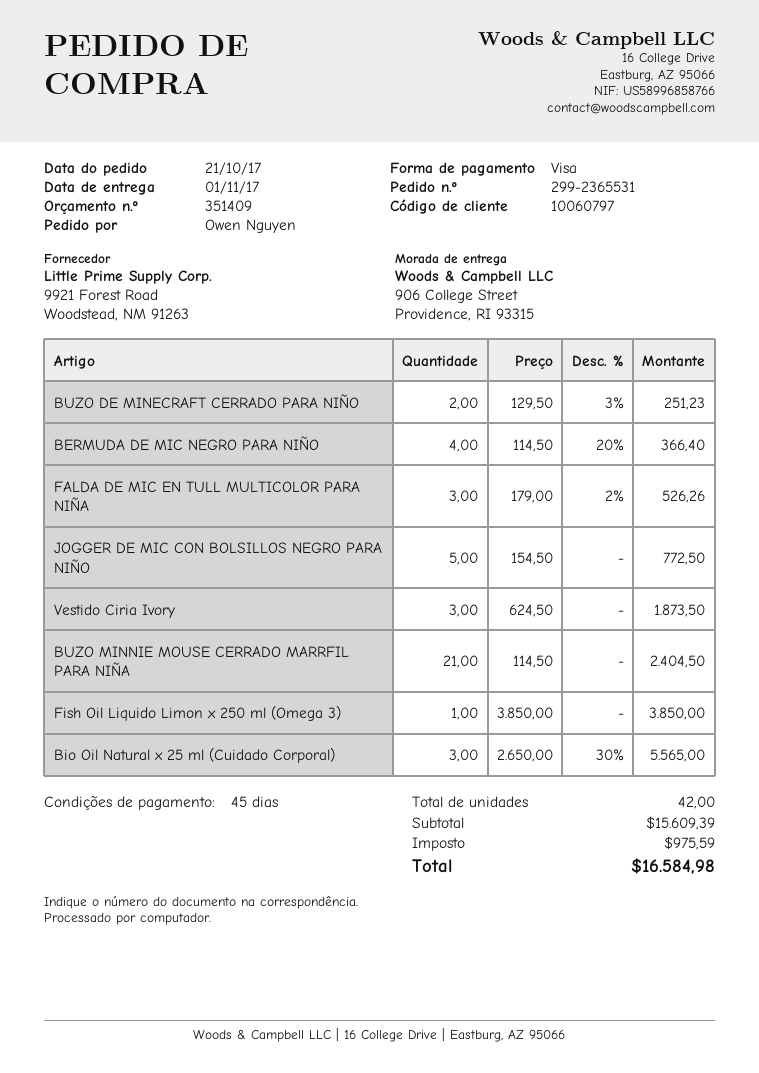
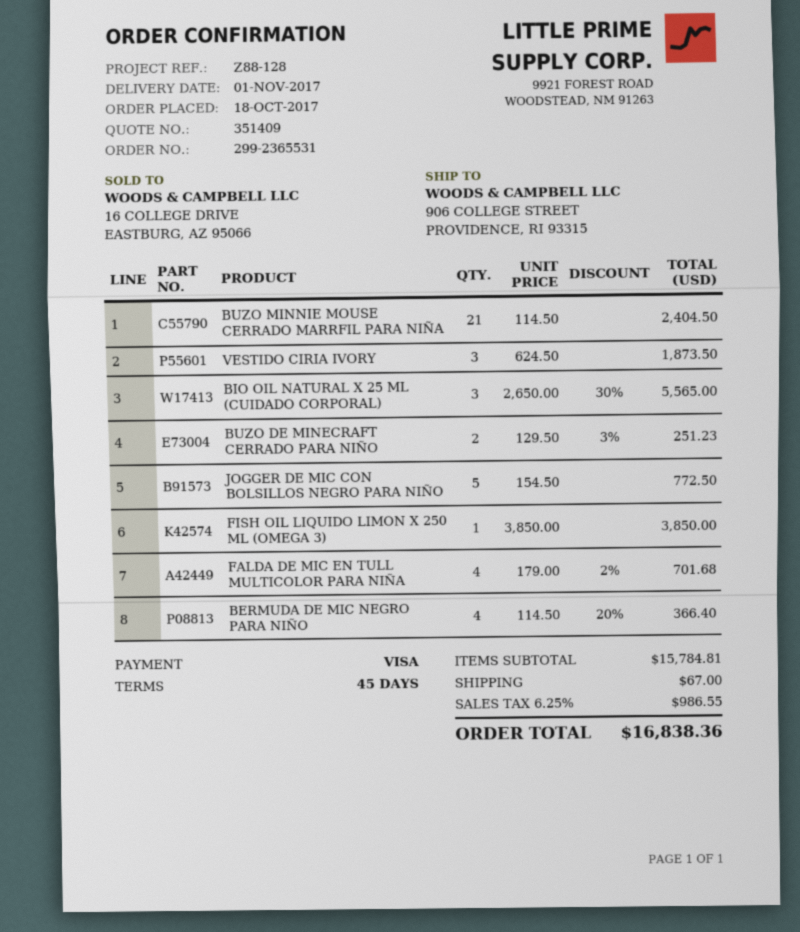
order date: 2017-10-21 -> 2017-10-18
FALDA DE MIC EN TULL MULTICOLOR PARA NIÑA: 3 x 179.00 - 2% = 526.26 -> 4 x 179.00 - 2% = 701.68
subtotal: 15609.39 -> 15784.81
shipping: none -> 67.00
tax: 975.59 -> 986.55
total: 16584.98 -> 16838.36

